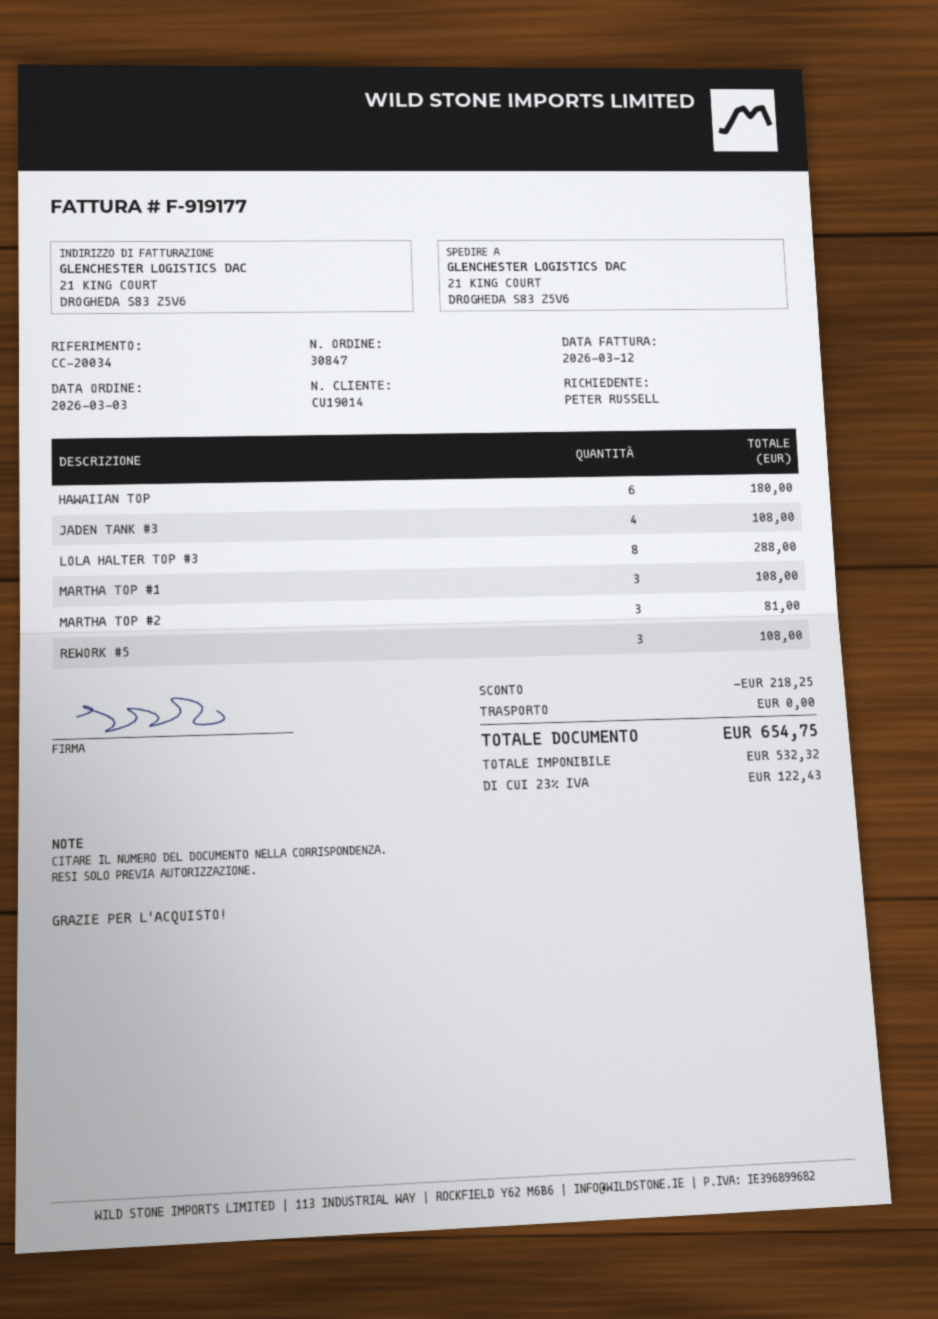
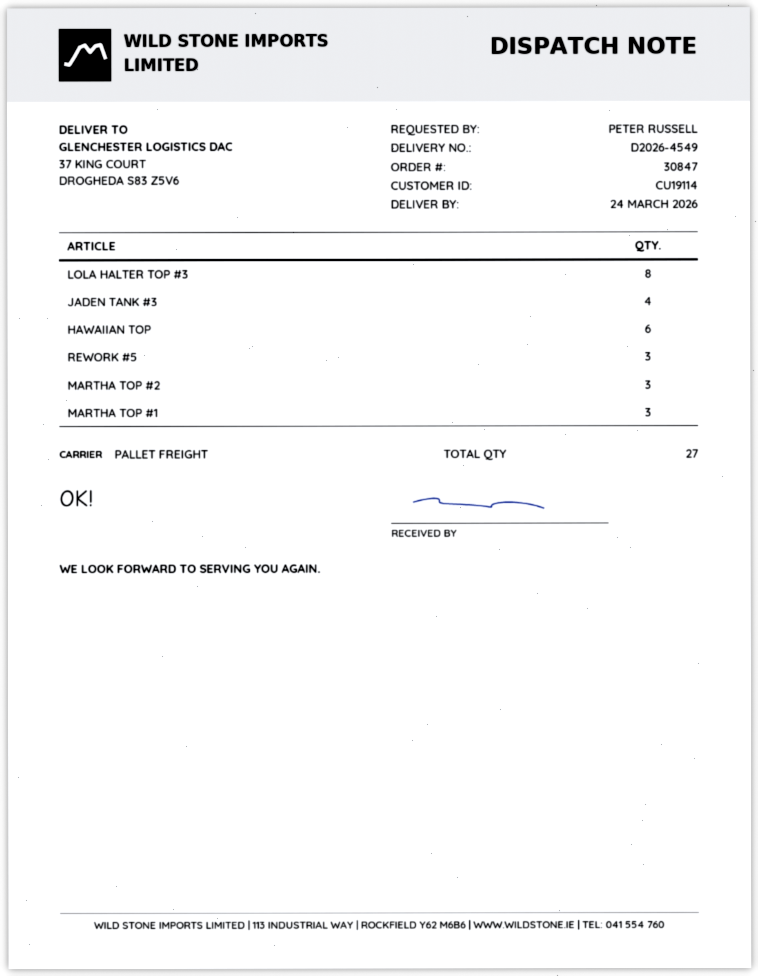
customer number: CU19014 -> CU19114
ship to: 21 KING COURT, DROGHEDA S83 Z5V6 -> 37 KING COURT, DROGHEDA S83 Z5V6

